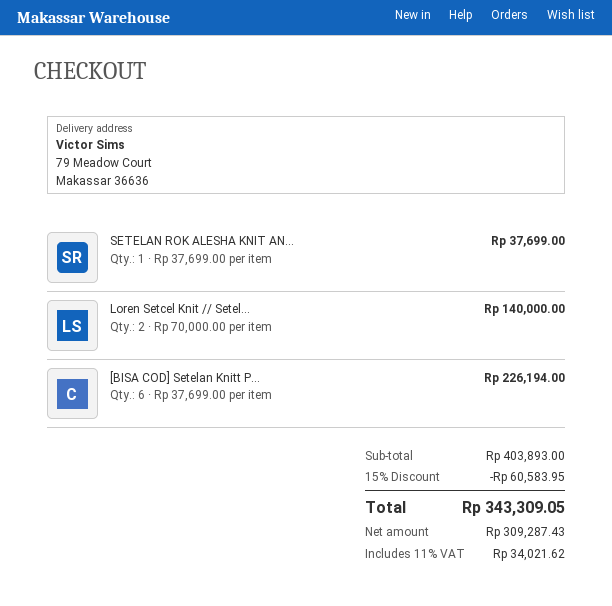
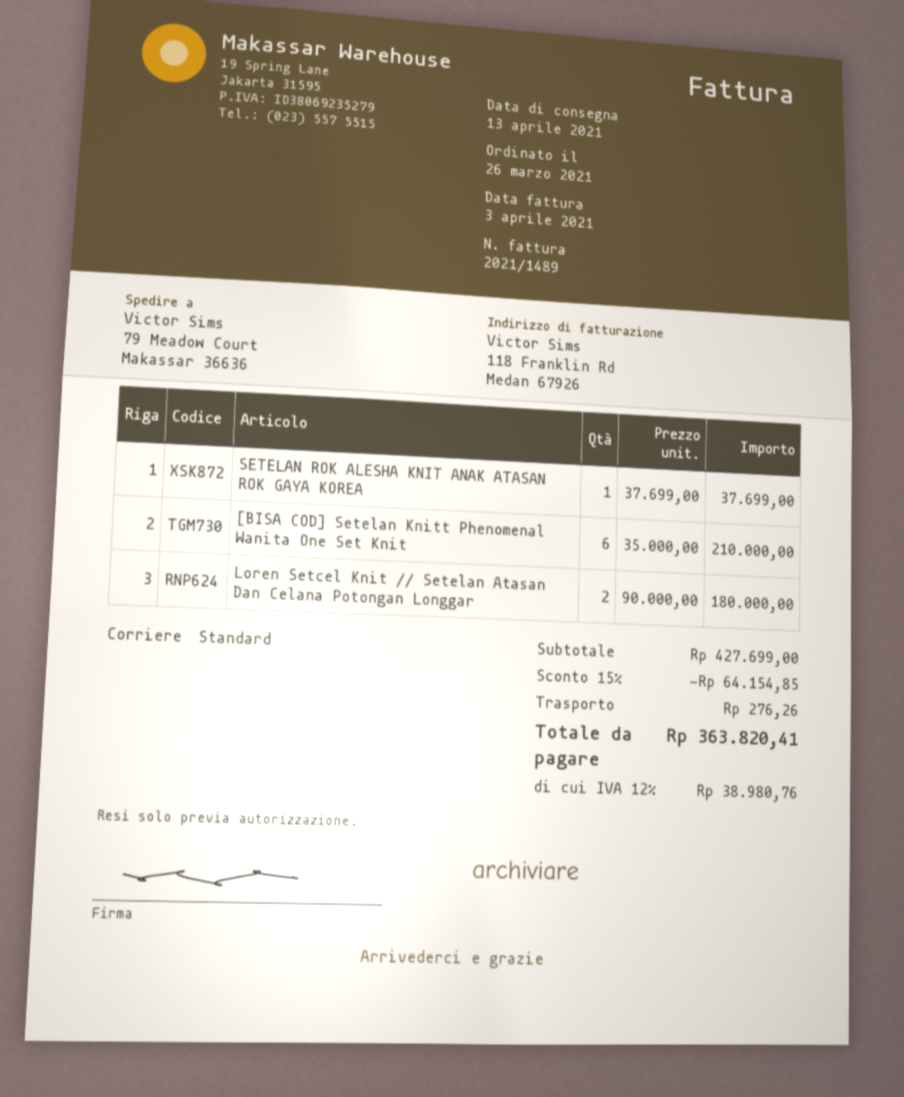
Loren Setcel Knit // Setel...: 2 x 70000.00 = 140000.00 -> 2 x 90000.00 = 180000.00
[BISA COD] Setelan Knitt P...: 6 x 37699.00 = 226194.00 -> 6 x 35000.00 = 210000.00
subtotal: 403893.00 -> 427699.00
discount: 15% = 60583.95 -> 15% = 64154.85
shipping: none -> 276.26
tax: 11% = 34021.62 -> 12% = 38980.76
total: 343309.05 -> 363820.41

